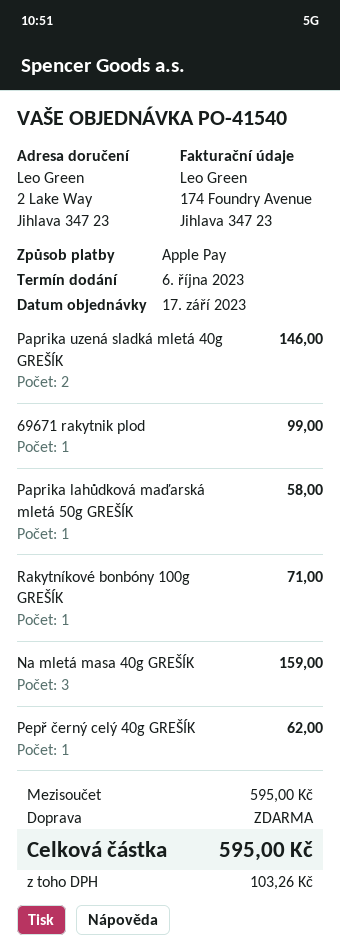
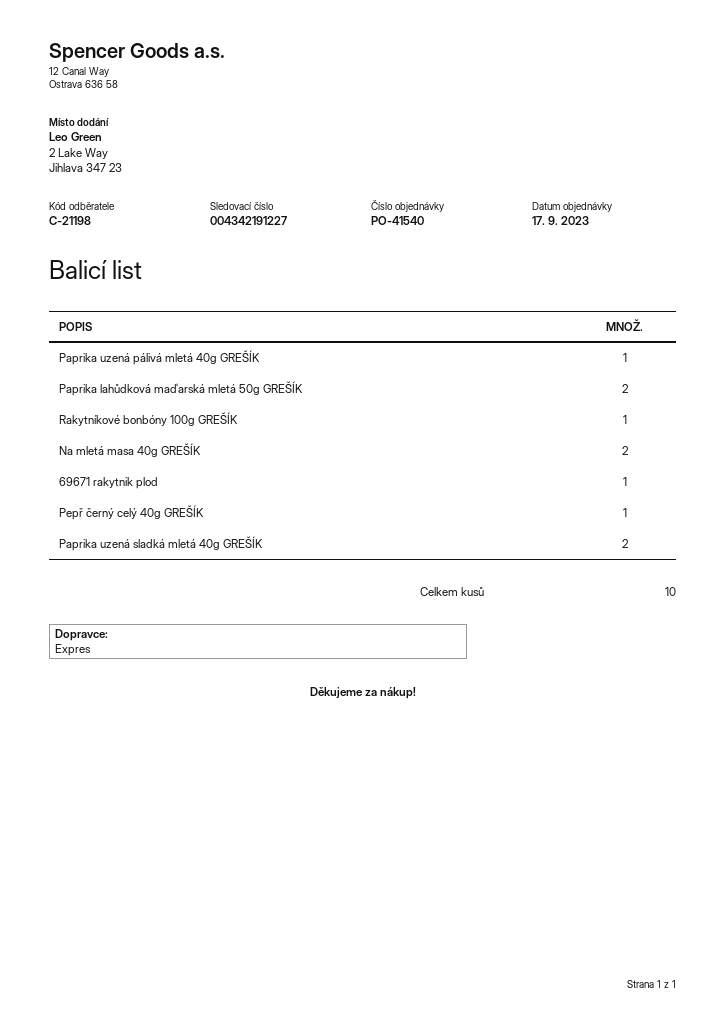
Paprika lahůdková maďarská mletá 50g GREŠÍK: 1 -> 2
Na mletá masa 40g GREŠÍK: 3 -> 2
Paprika uzená pálivá mletá 40g GREŠÍK: none -> 1

